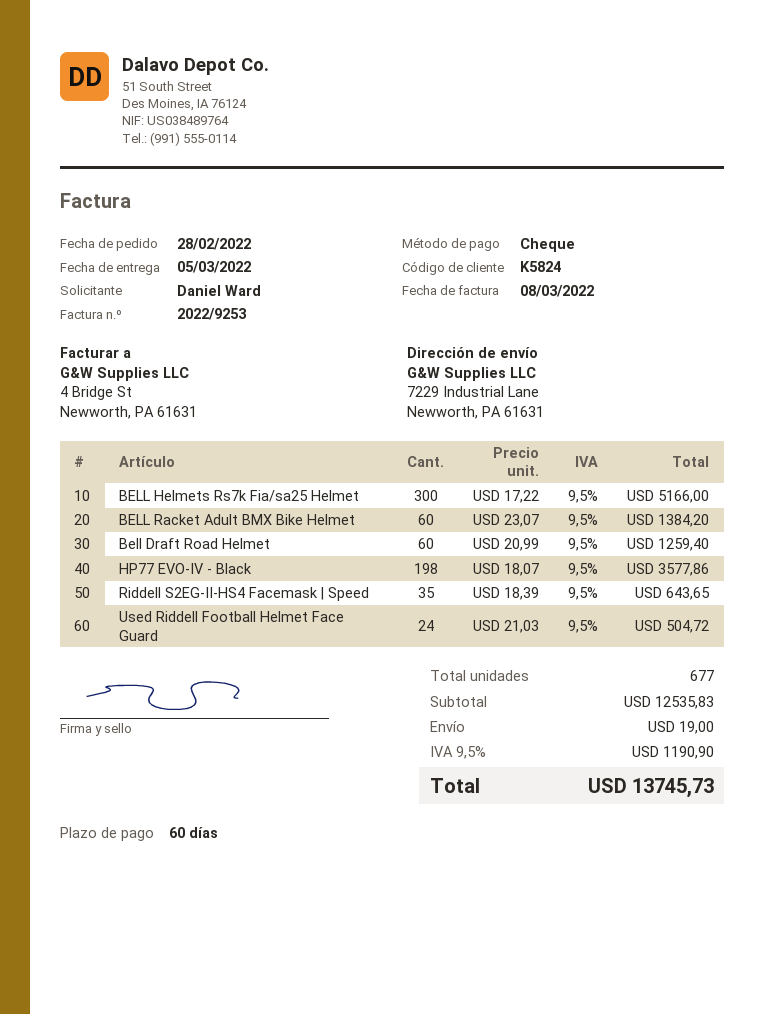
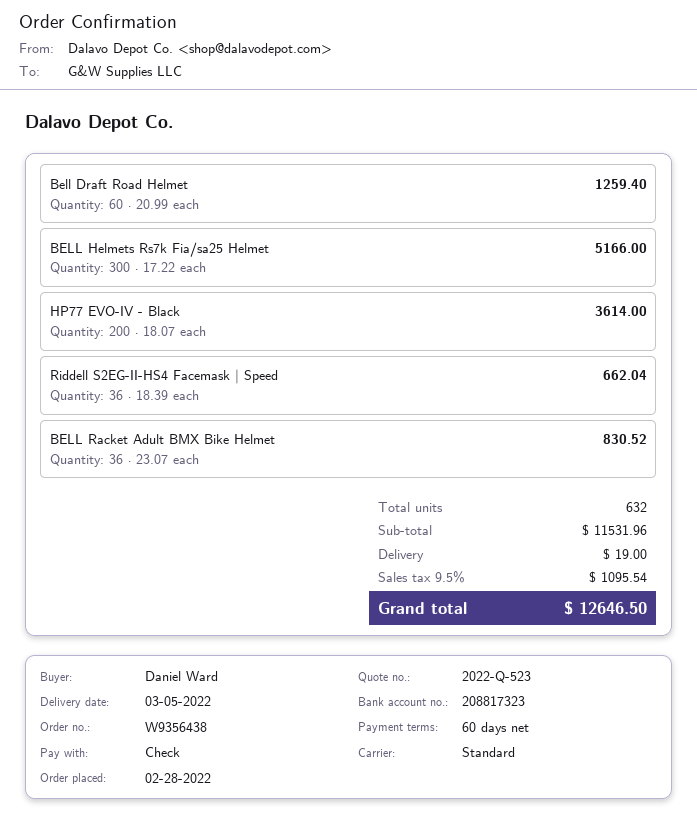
BELL Racket Adult BMX Bike Helmet: 60 x 23.07 = 1384.20 -> 36 x 23.07 = 830.52
HP77 EVO-IV - Black: 198 x 18.07 = 3577.86 -> 200 x 18.07 = 3614.00
Riddell S2EG-II-HS4 Facemask | Speed: 35 x 18.39 = 643.65 -> 36 x 18.39 = 662.04
Used Riddell Football Helmet Face Guard: 24 x 21.03 = 504.72 -> none
total quantity: 677 -> 632
subtotal: 12535.83 -> 11531.96
tax: 9.5% = 1190.90 -> 9.5% = 1095.54
total: 13745.73 -> 12646.50

